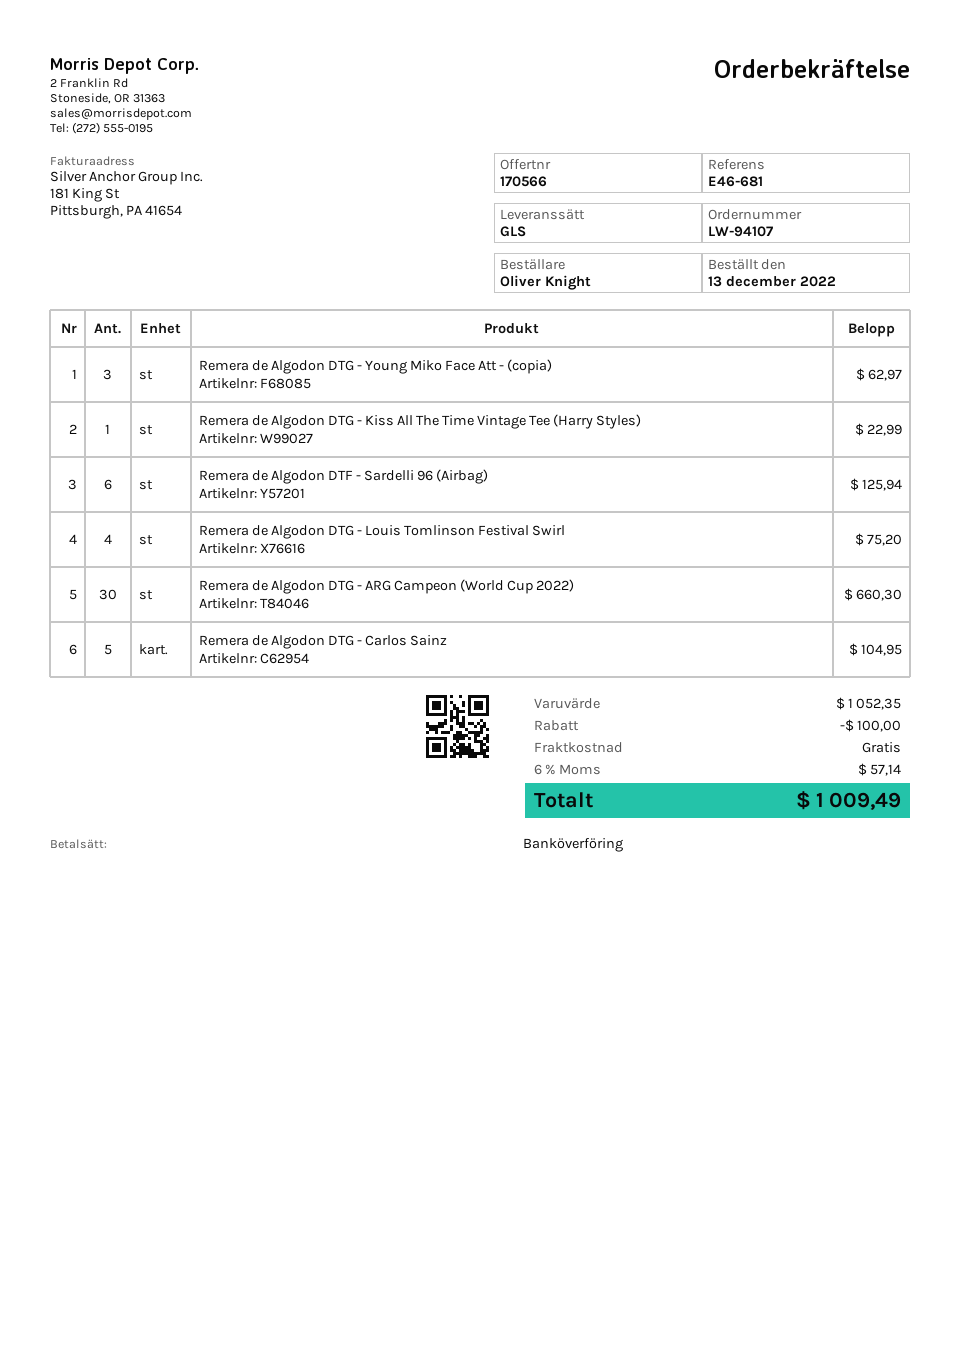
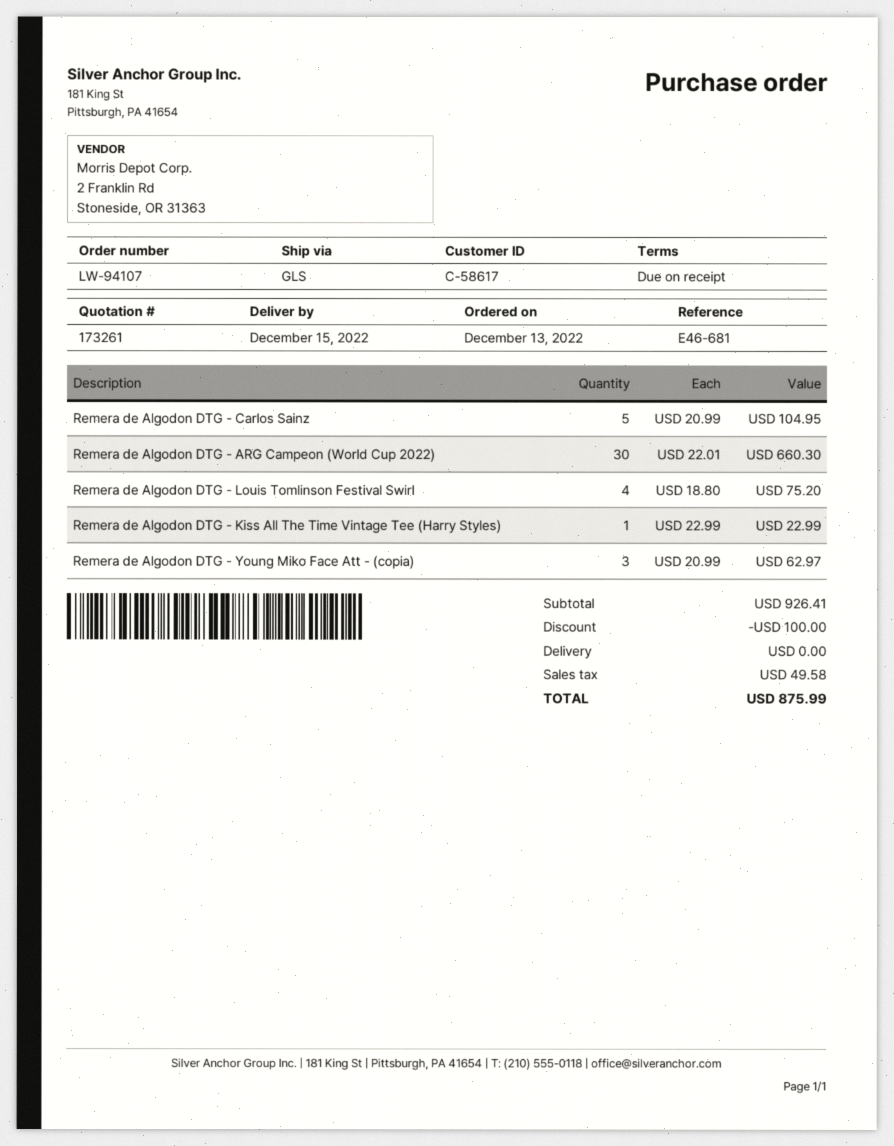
quote number: 170566 -> 173261
Remera de Algodon DTF - Sardelli 96 (Airbag): 6 for 125.94 -> none
subtotal: 1052.35 -> 926.41
tax: 57.14 -> 49.58
total: 1009.49 -> 875.99

